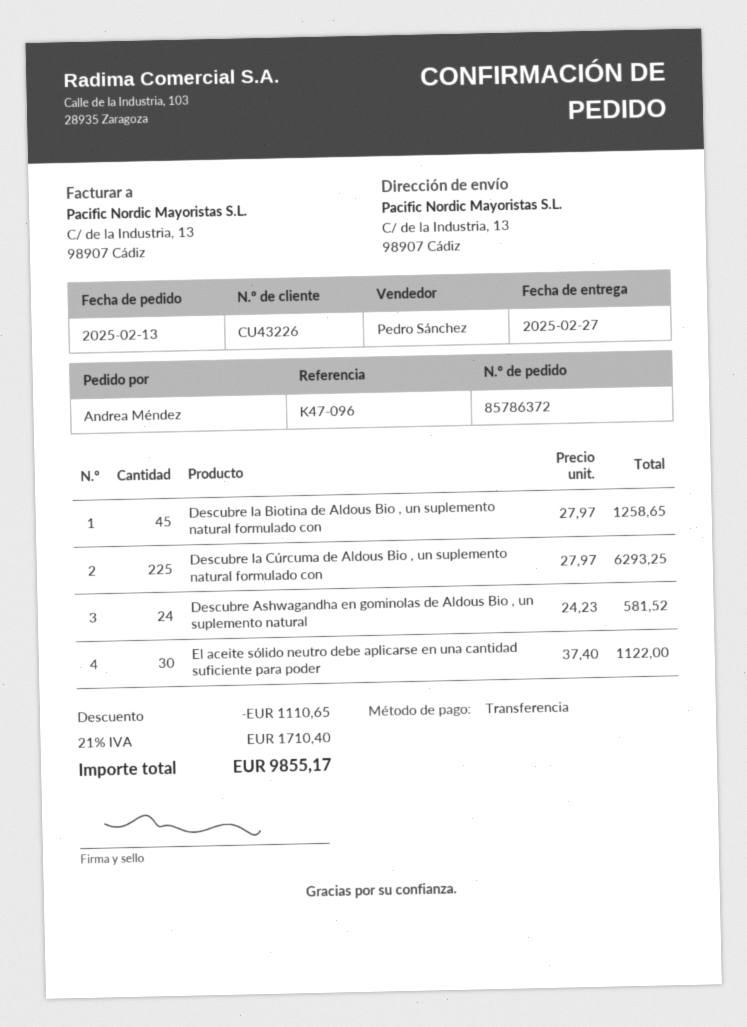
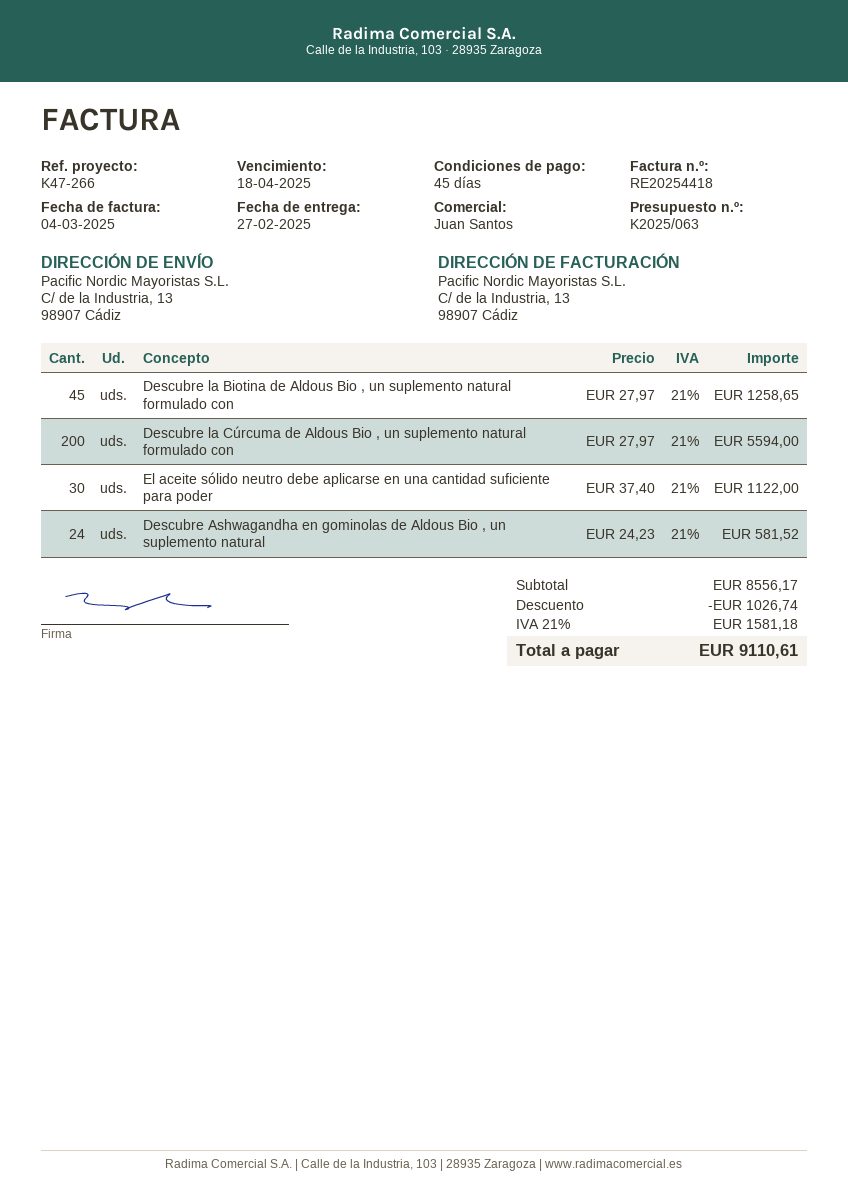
reference: K47-096 -> K47-266
sales rep: Pedro Sánchez -> Juan Santos
Descubre la Cúrcuma de Aldous Bio , un suplemento natural formulado con: 225 x 27.97 = 6293.25 -> 200 x 27.97 = 5594.00
discount: 1110.65 -> 1026.74
tax: 21% = 1710.40 -> 21% = 1581.18
total: 9855.17 -> 9110.61

